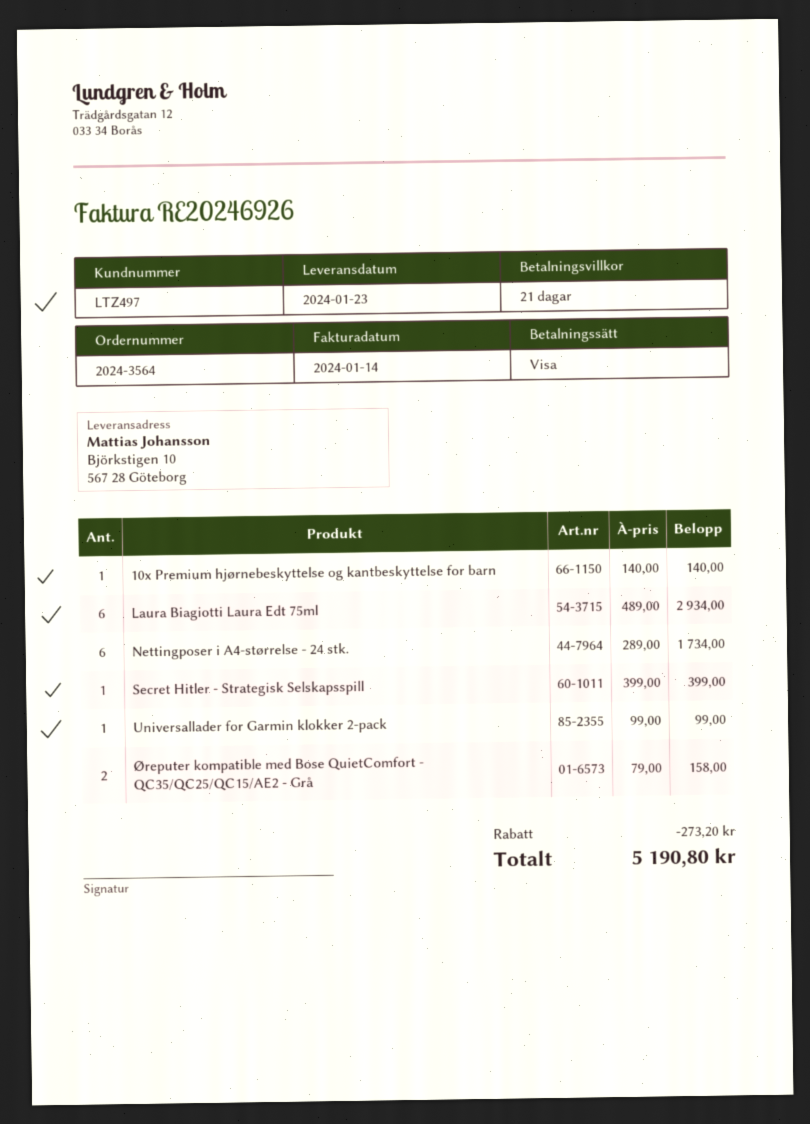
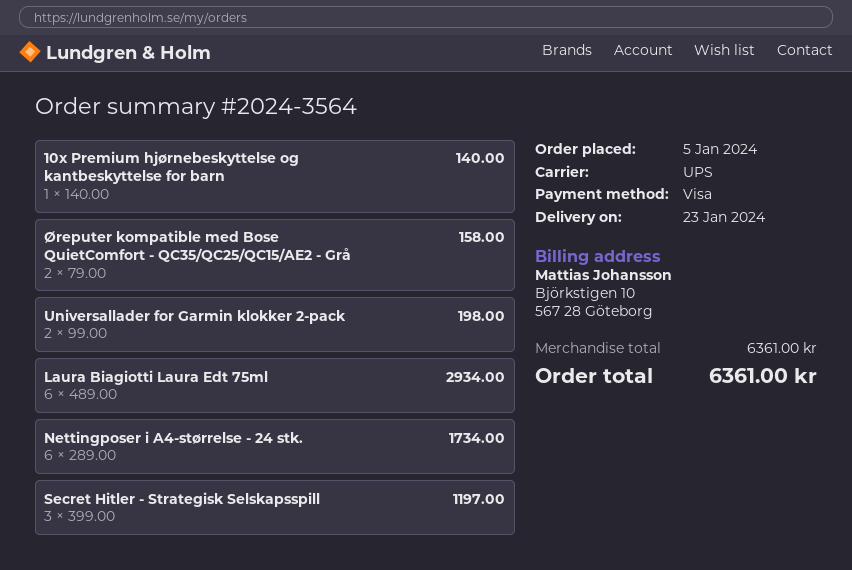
Secret Hitler - Strategisk Selskapsspill: 1 x 399.00 = 399.00 -> 3 x 399.00 = 1197.00
Universallader for Garmin klokker 2-pack: 1 x 99.00 = 99.00 -> 2 x 99.00 = 198.00
discount: 273.20 -> none
total: 5190.80 -> 6361.00

